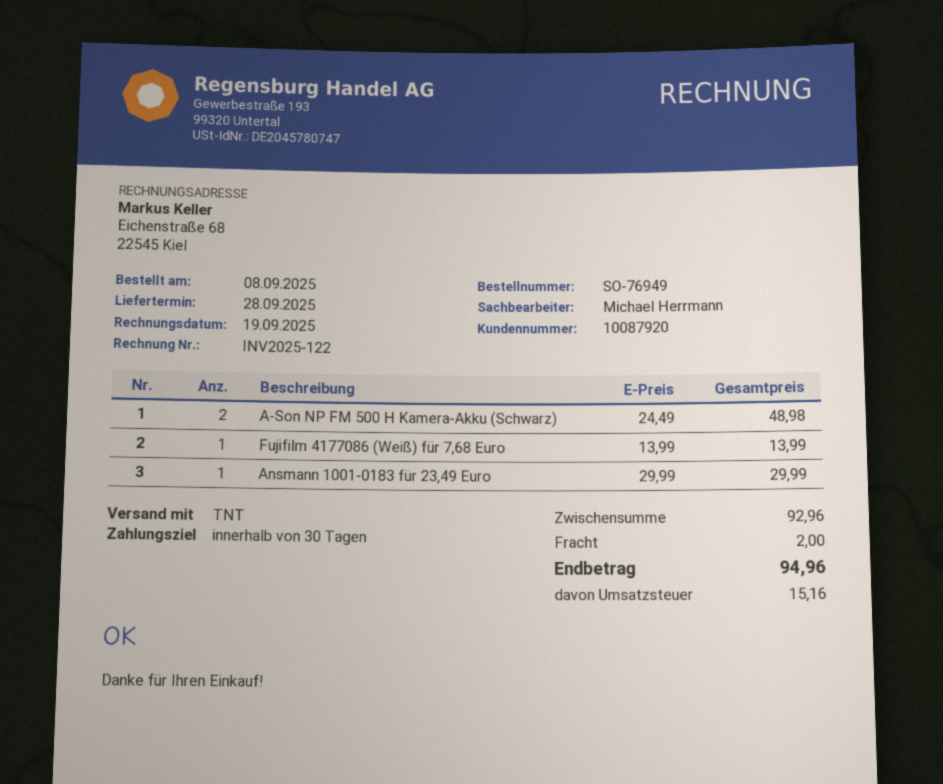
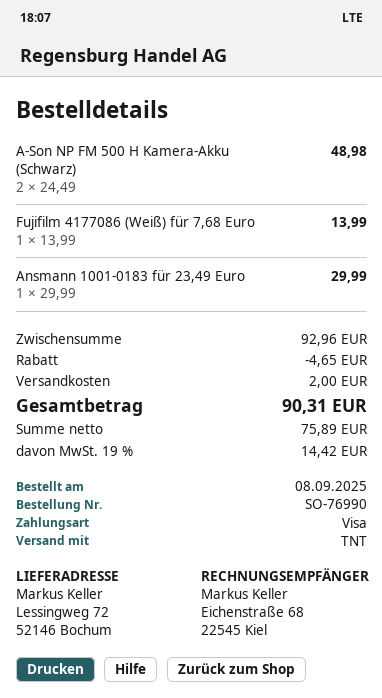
order number: SO-76949 -> SO-76990
discount: none -> 4.65
tax: 15.16 -> 14.42
total: 94.96 -> 90.31

